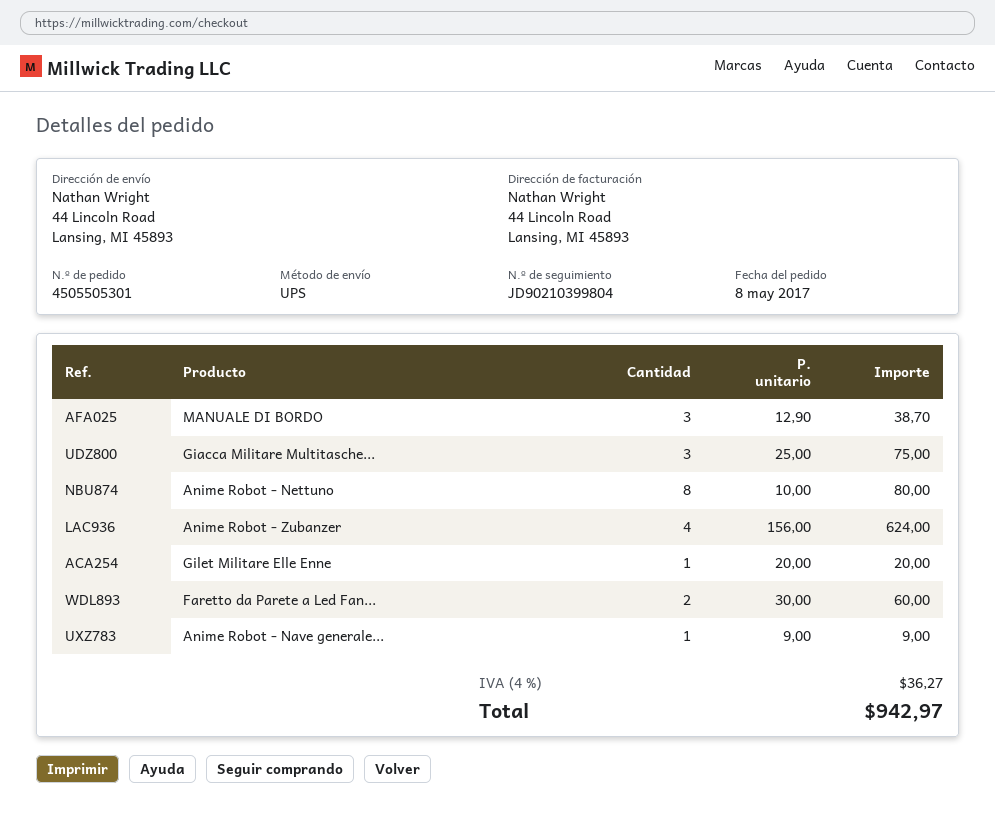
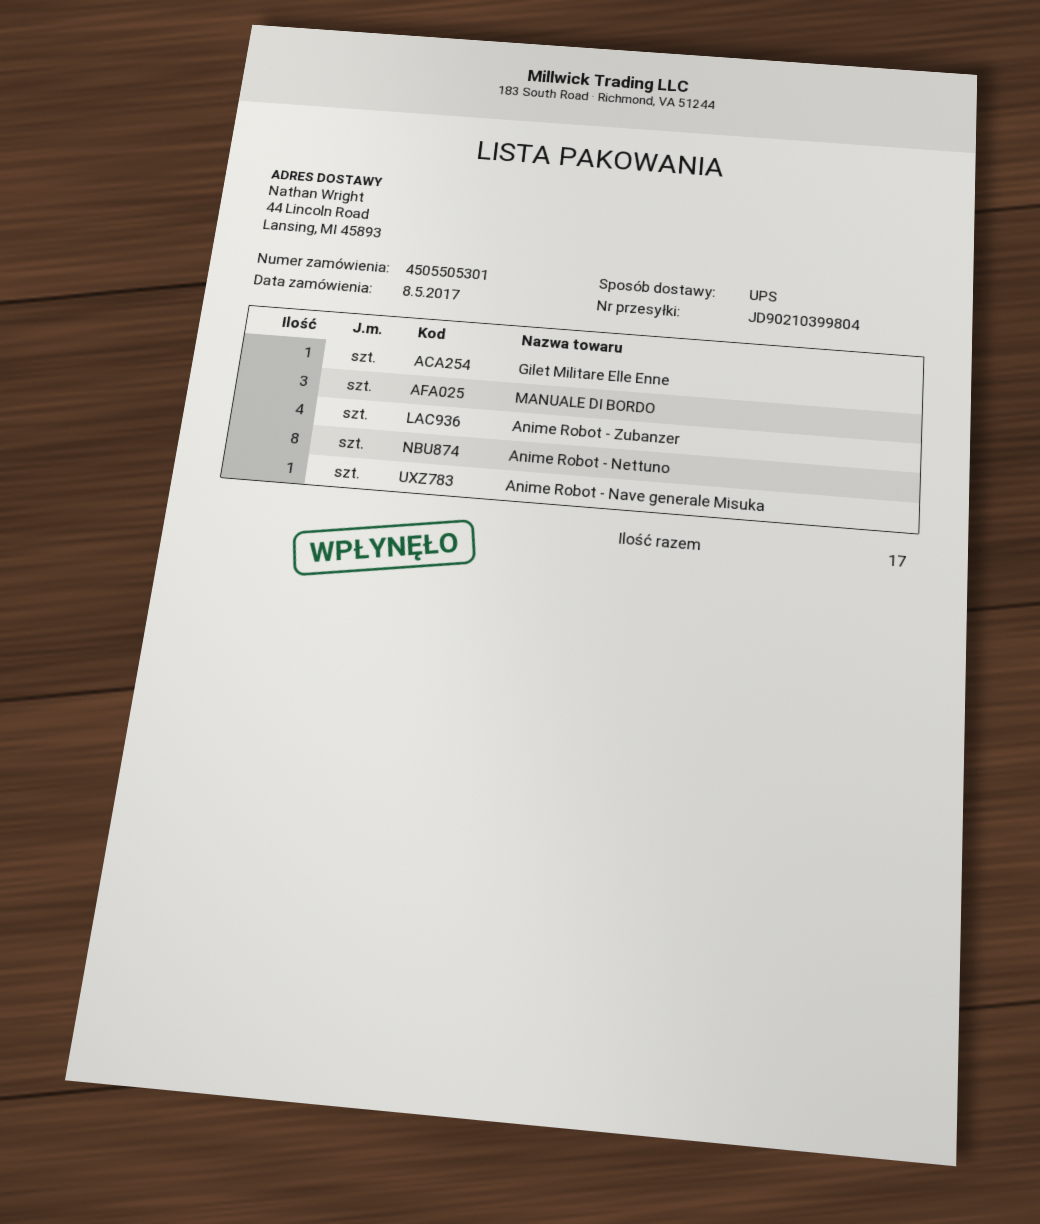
Giacca Militare Multitasche...: 3 -> none
Faretto da Parete a Led Fan...: 2 -> none

